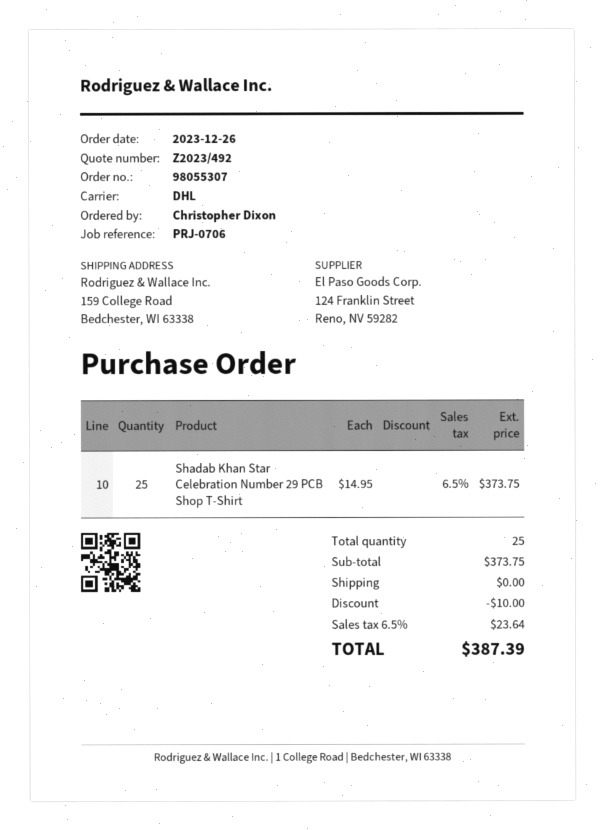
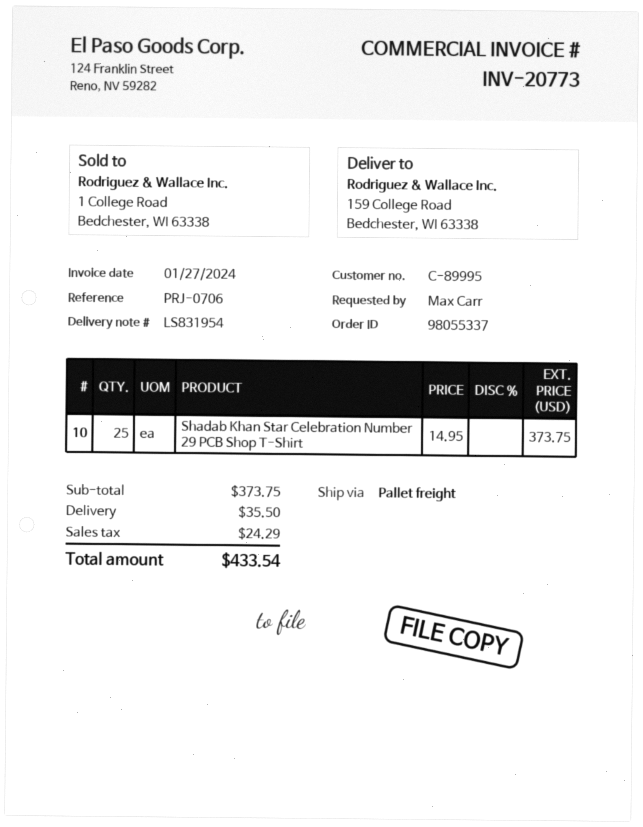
order number: 98055307 -> 98055337
ordered by: Christopher Dixon -> Max Carr
shipping method: DHL -> pallet freight
discount: 10.00 -> none
shipping: 0.00 -> 35.50
tax: 23.64 -> 24.29
total: 387.39 -> 433.54

